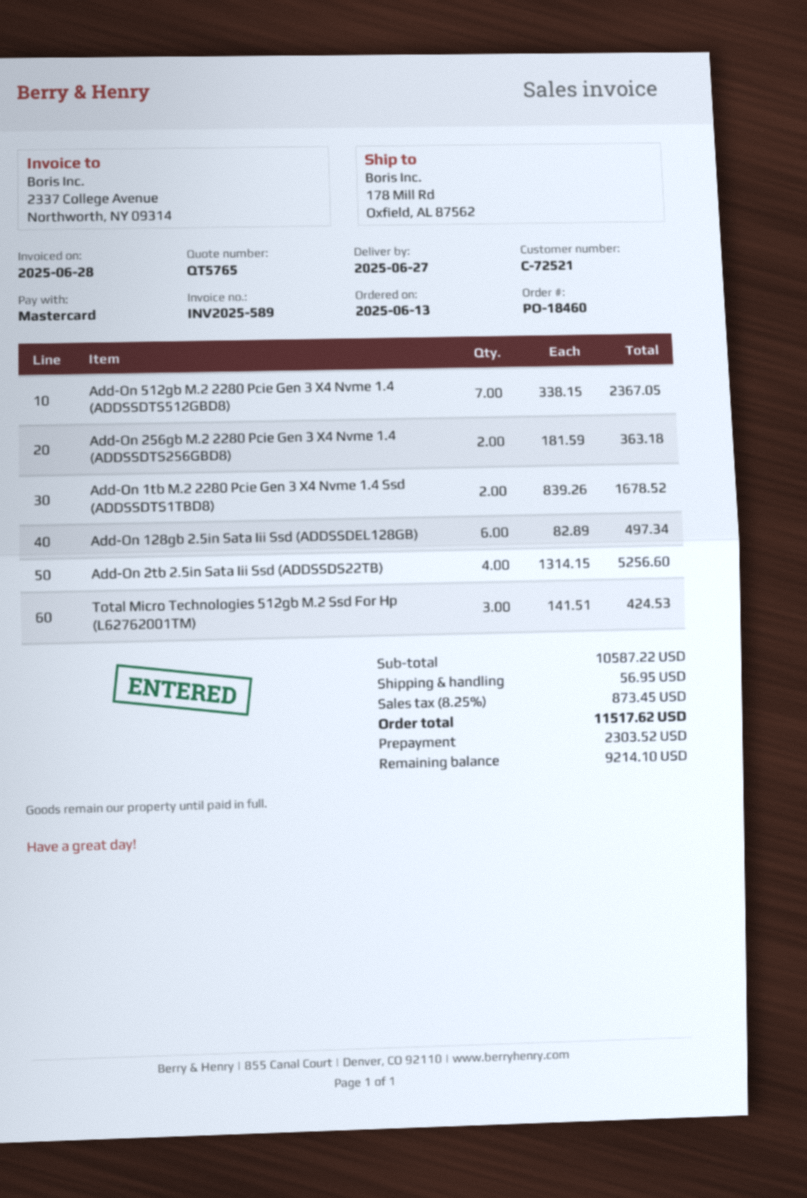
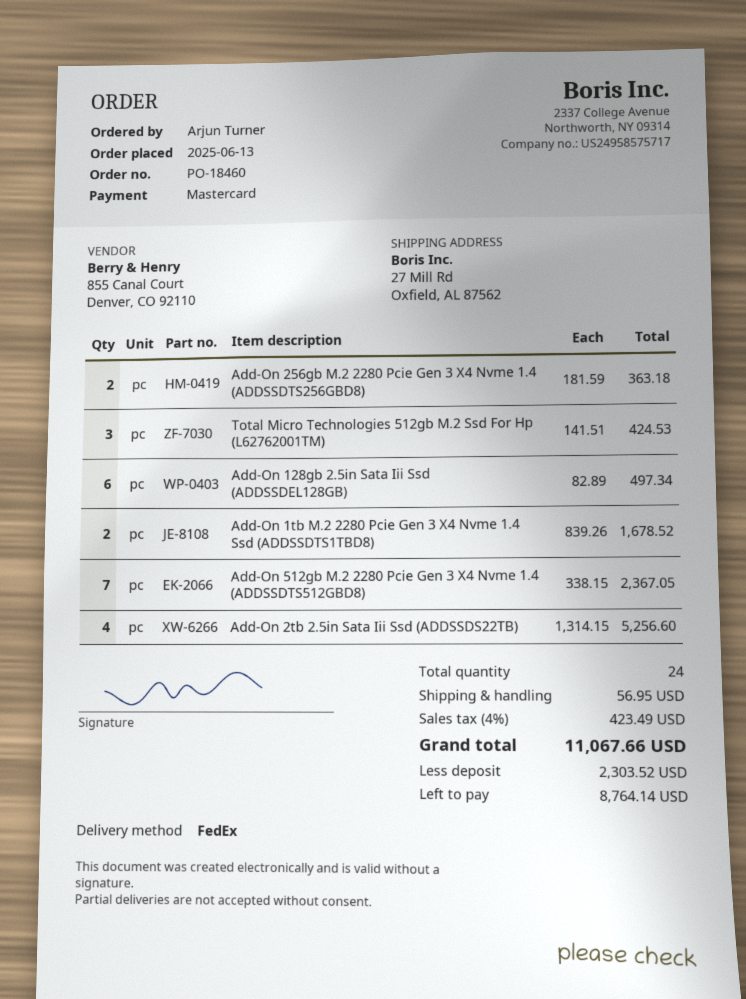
ship to: 178 Mill Rd, Oxfield, AL 87562 -> 27 Mill Rd, Oxfield, AL 87562
tax: 8.25% = 873.45 -> 4% = 423.49
total: 11517.62 -> 11067.66
balance: 9214.10 -> 8764.14

